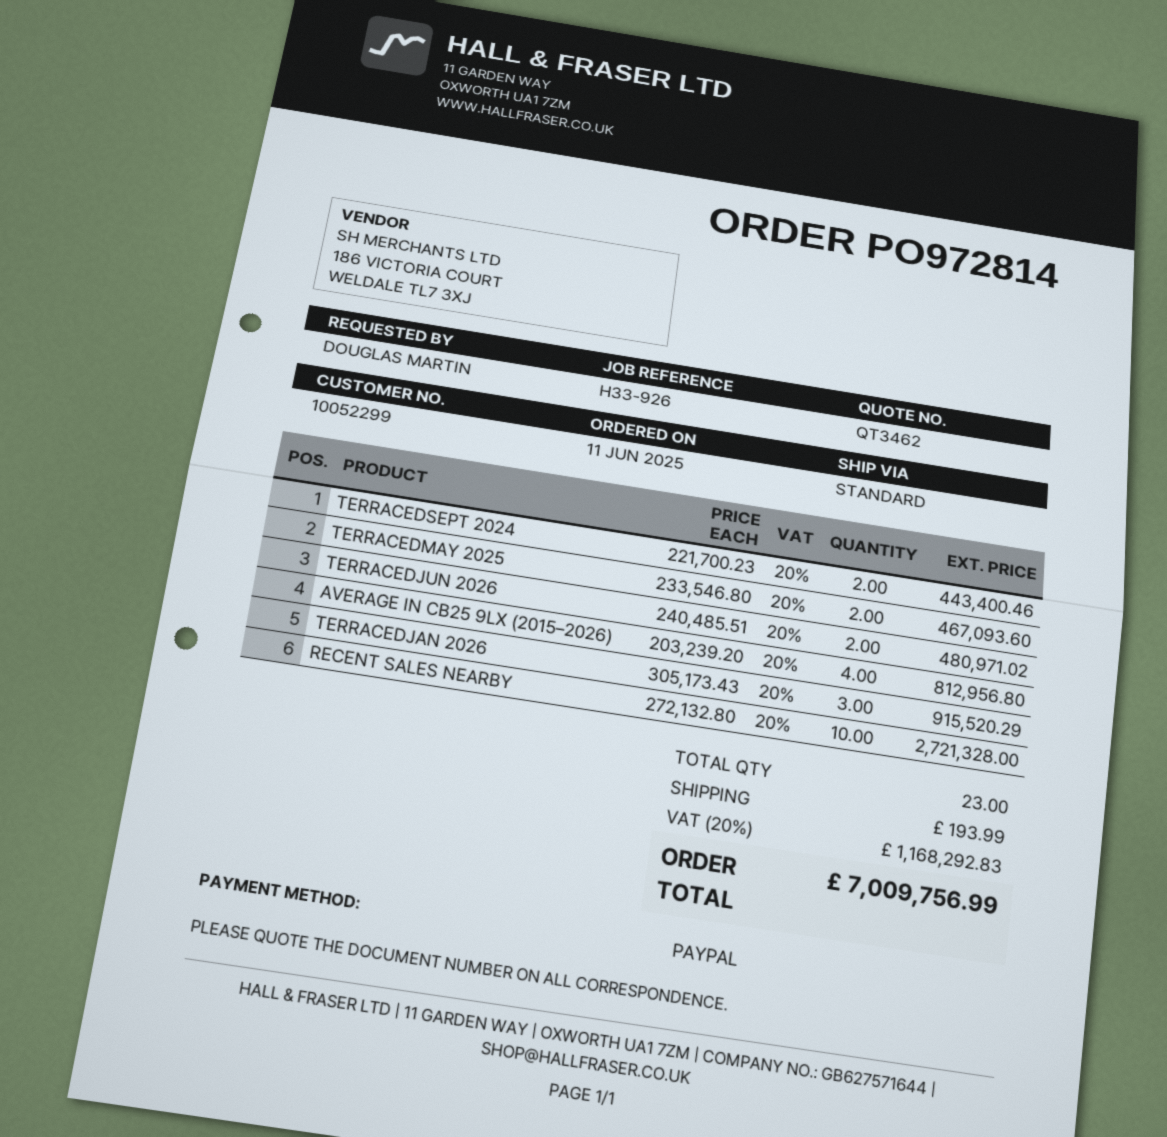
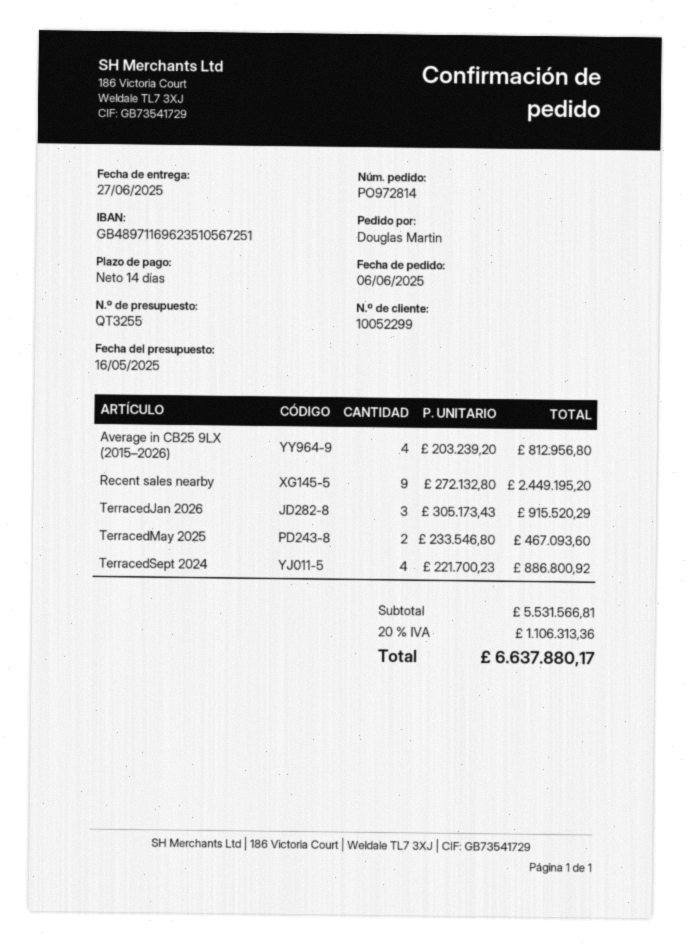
quote number: QT3462 -> QT3255
order date: 2025-06-11 -> 2025-06-06
TERRACEDSEPT 2024: 2 x 221700.23 = 443400.46 -> 4 x 221700.23 = 886800.92
TERRACEDJUN 2026: 2 x 240485.51 = 480971.02 -> none
RECENT SALES NEARBY: 10 x 272132.80 = 2721328.00 -> 9 x 272132.80 = 2449195.20
shipping: 193.99 -> none
tax: 20% = 1168292.83 -> 20% = 1106313.36
total: 7009756.99 -> 6637880.17

